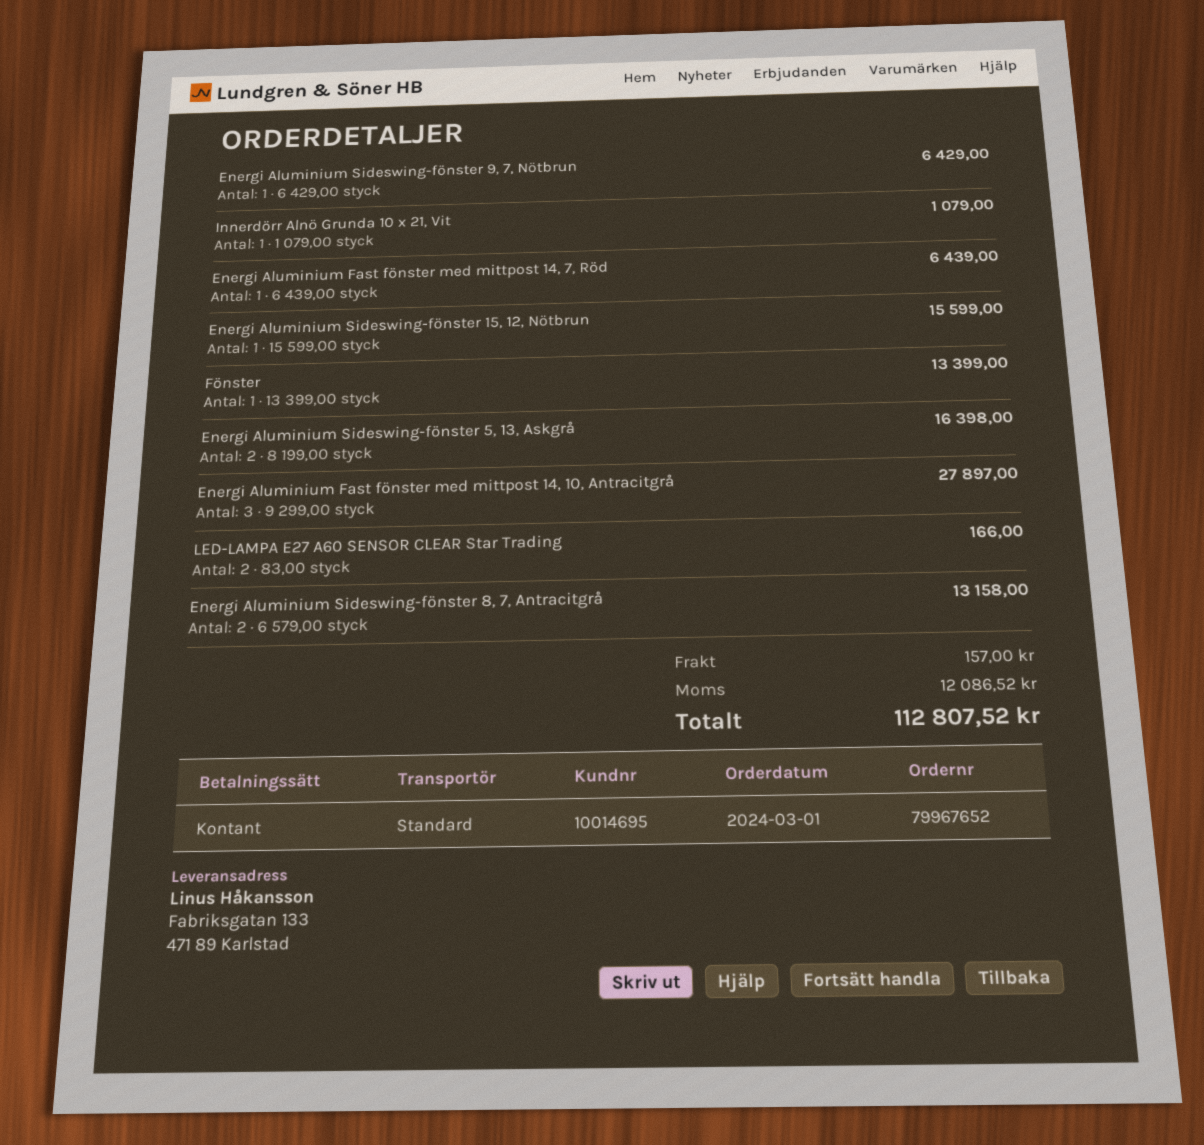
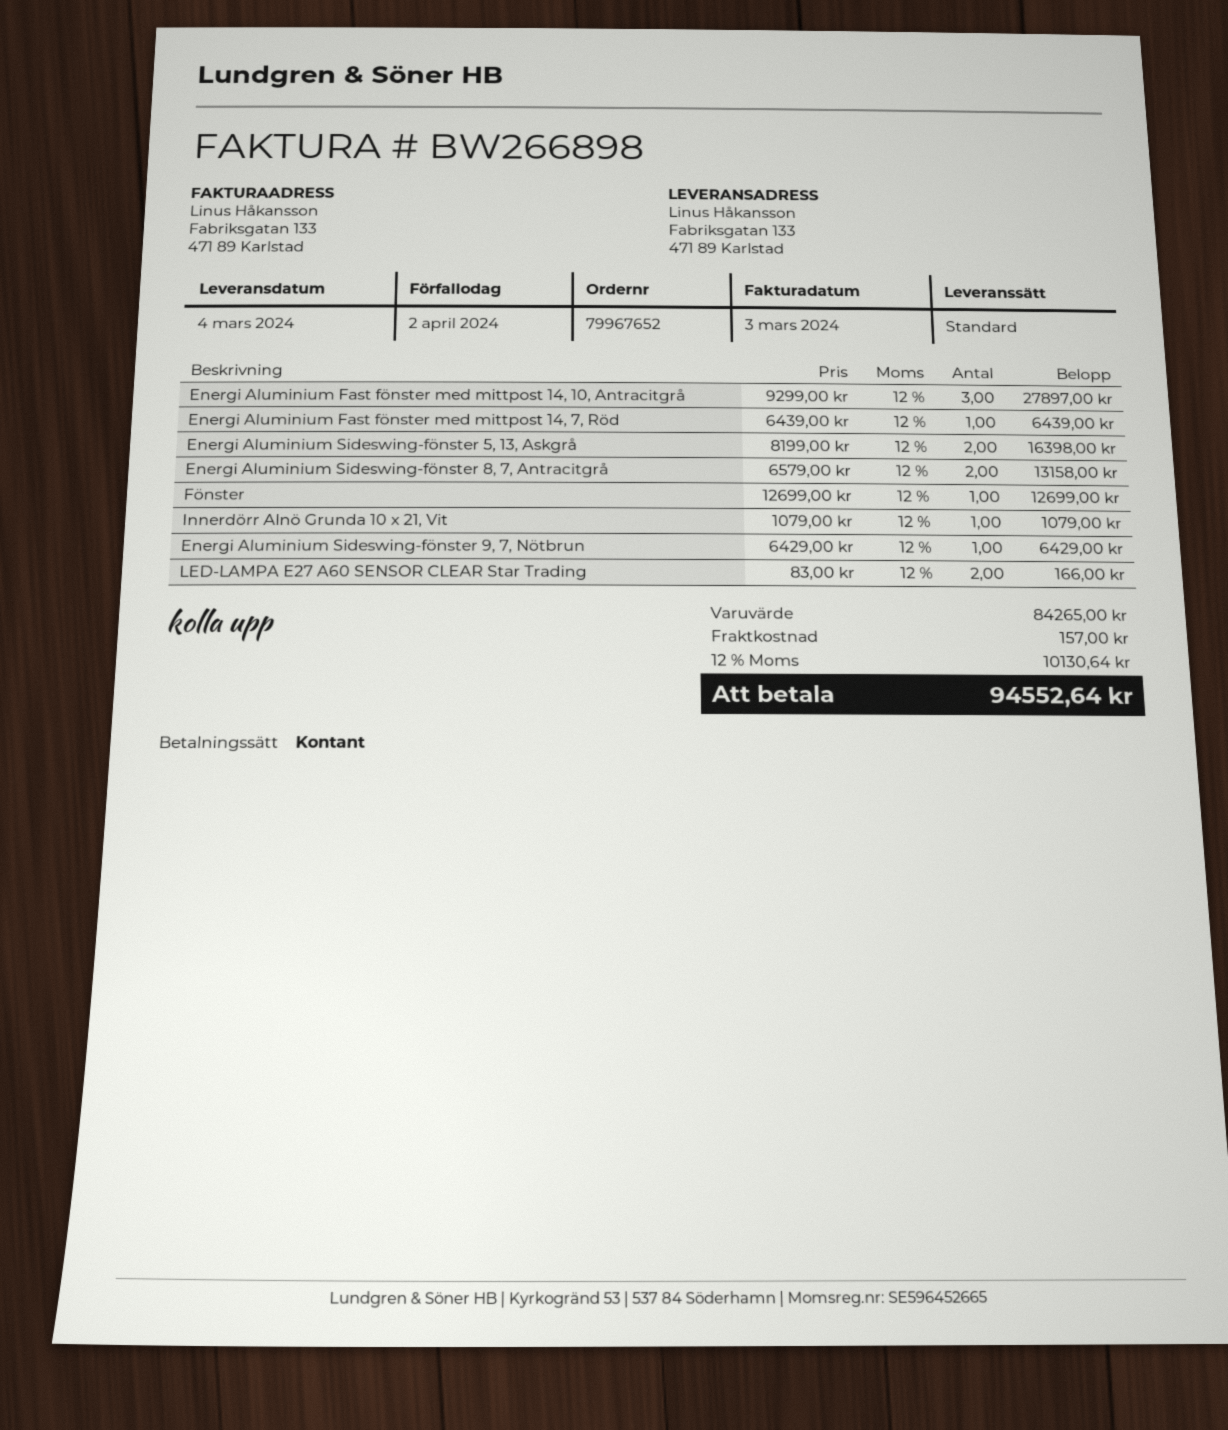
Energi Aluminium Sideswing-fönster 15, 12, Nötbrun: 1 x 15599.00 = 15599.00 -> none
Fönster: 1 x 13399.00 = 13399.00 -> 1 x 12699.00 = 12699.00
tax: 12086.52 -> 10130.64
total: 112807.52 -> 94552.64

